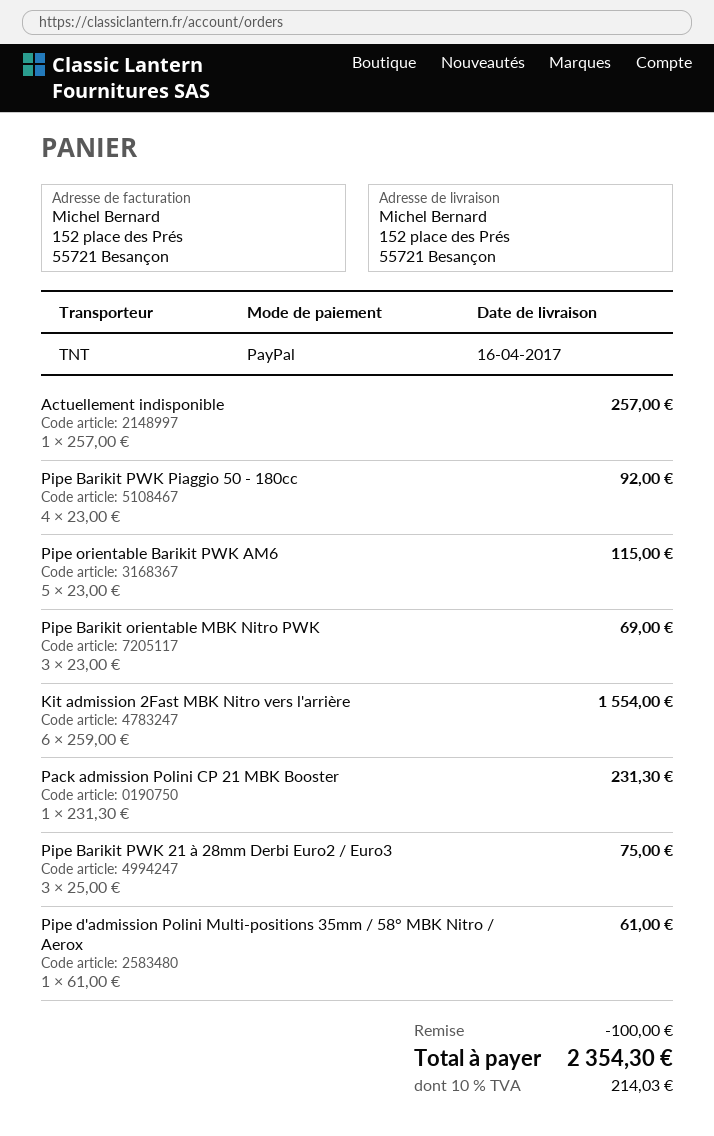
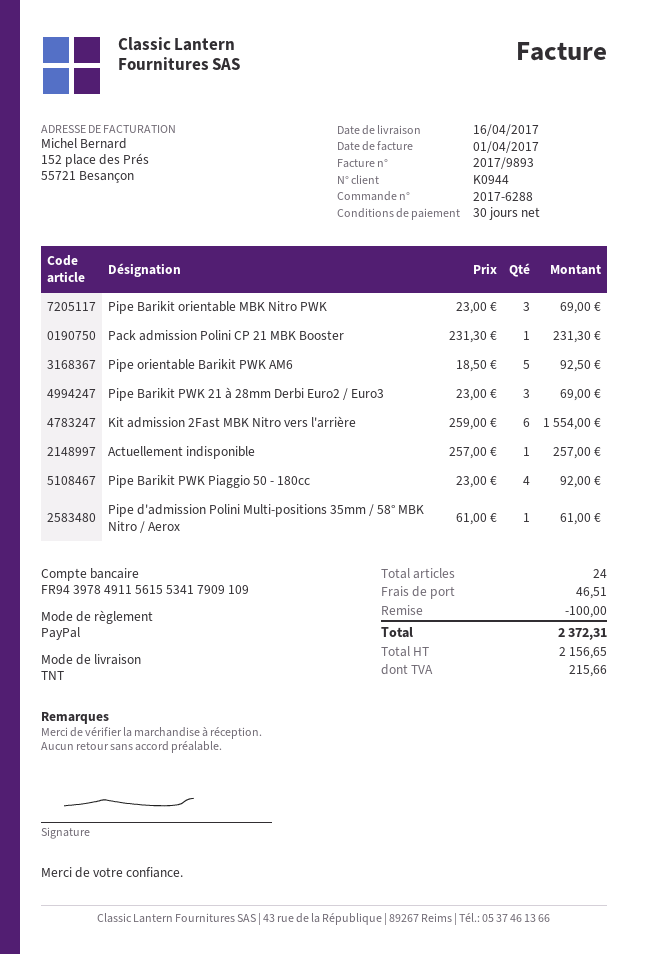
Pipe orientable Barikit PWK AM6: 5 x 23.00 = 115.00 -> 5 x 18.50 = 92.50
Pipe Barikit PWK 21 à 28mm Derbi Euro2 / Euro3: 3 x 25.00 = 75.00 -> 3 x 23.00 = 69.00
shipping: none -> 46.51
tax: 214.03 -> 215.66
total: 2354.30 -> 2372.31

